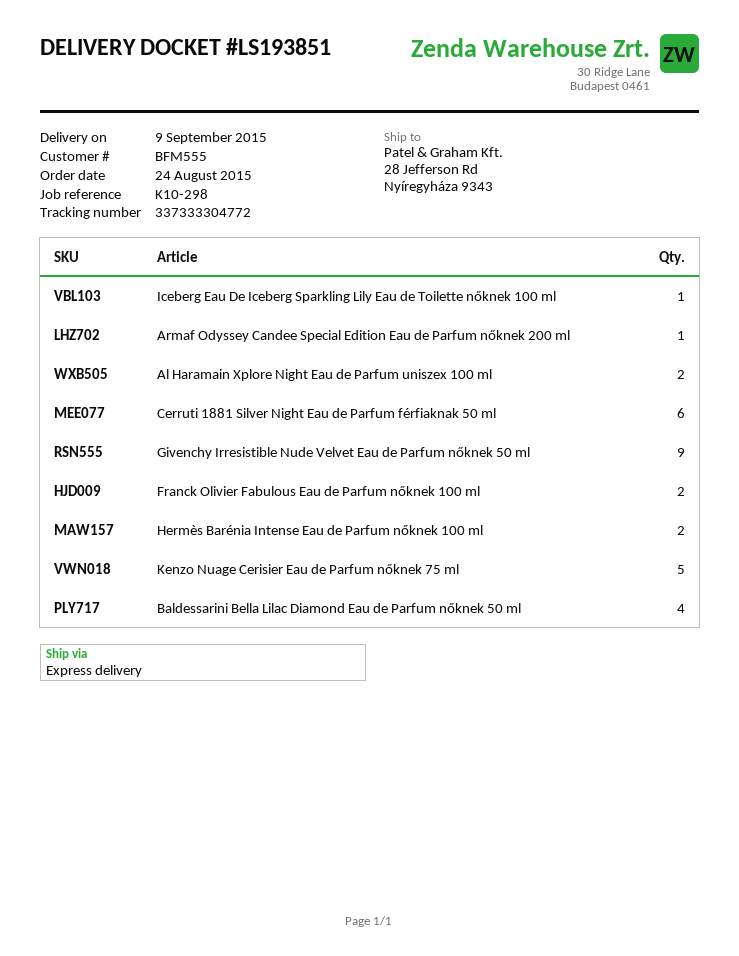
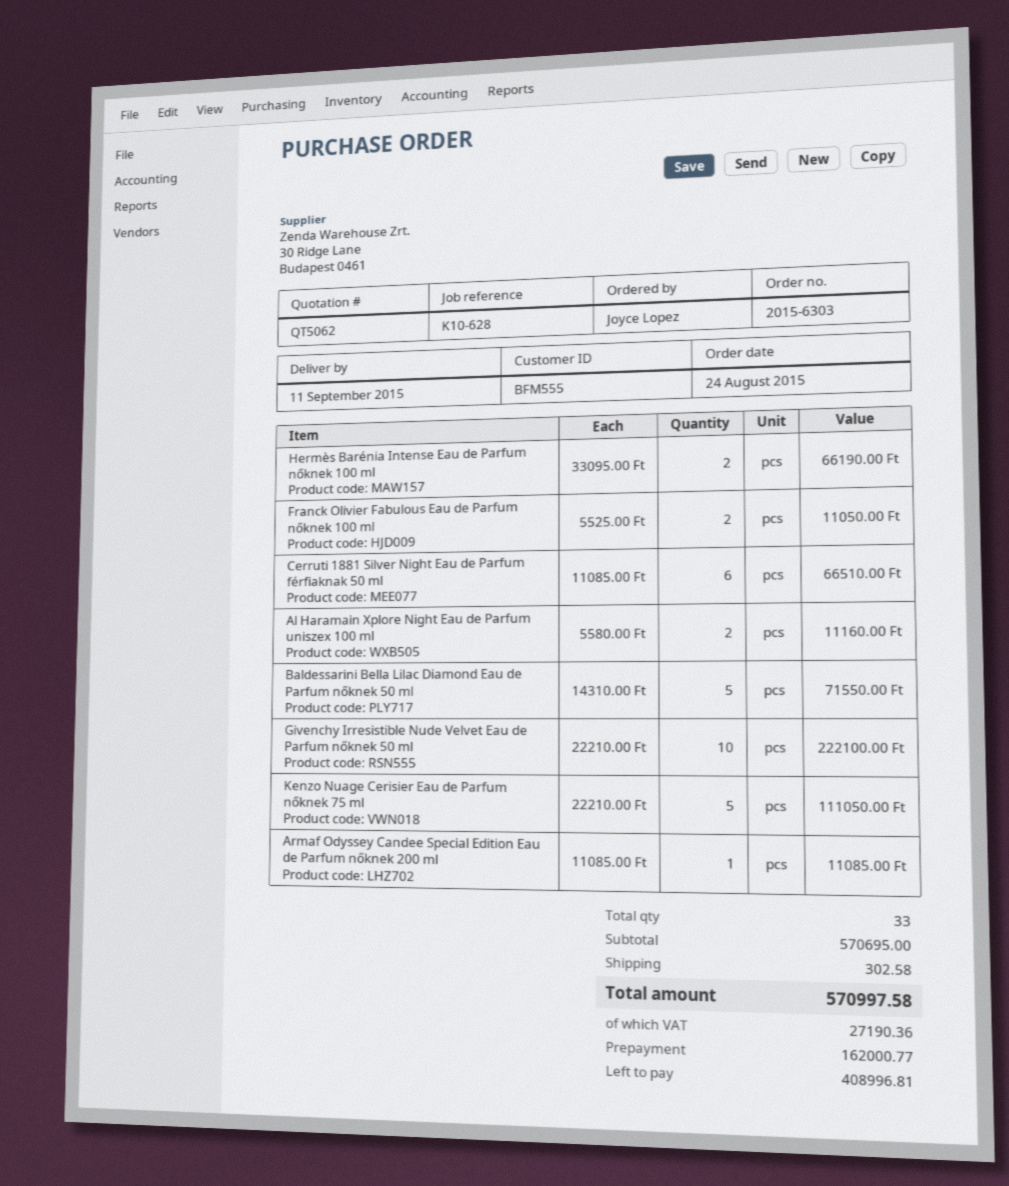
delivery date: 2015-09-09 -> 2015-09-11
reference: K10-298 -> K10-628
Iceberg Eau De Iceberg Sparkling Lily Eau de Toilette nőknek 100 ml: 1 -> none
Givenchy Irresistible Nude Velvet Eau de Parfum nőknek 50 ml: 9 -> 10
Baldessarini Bella Lilac Diamond Eau de Parfum nőknek 50 ml: 4 -> 5

